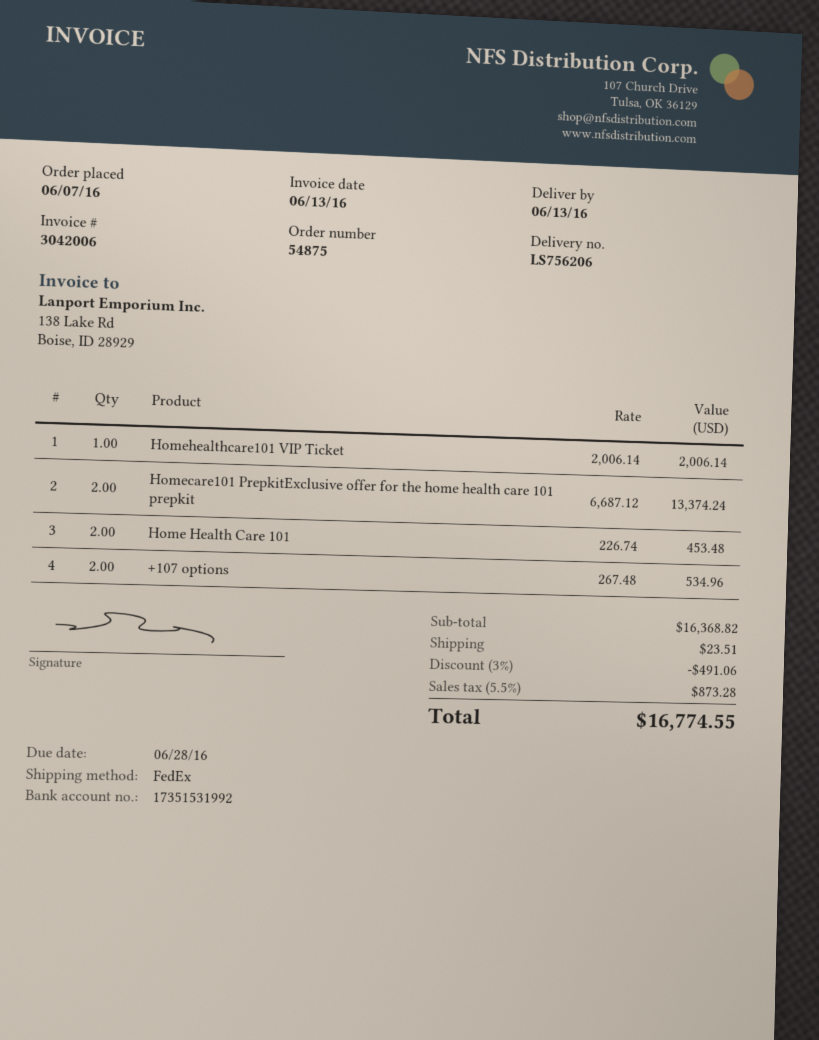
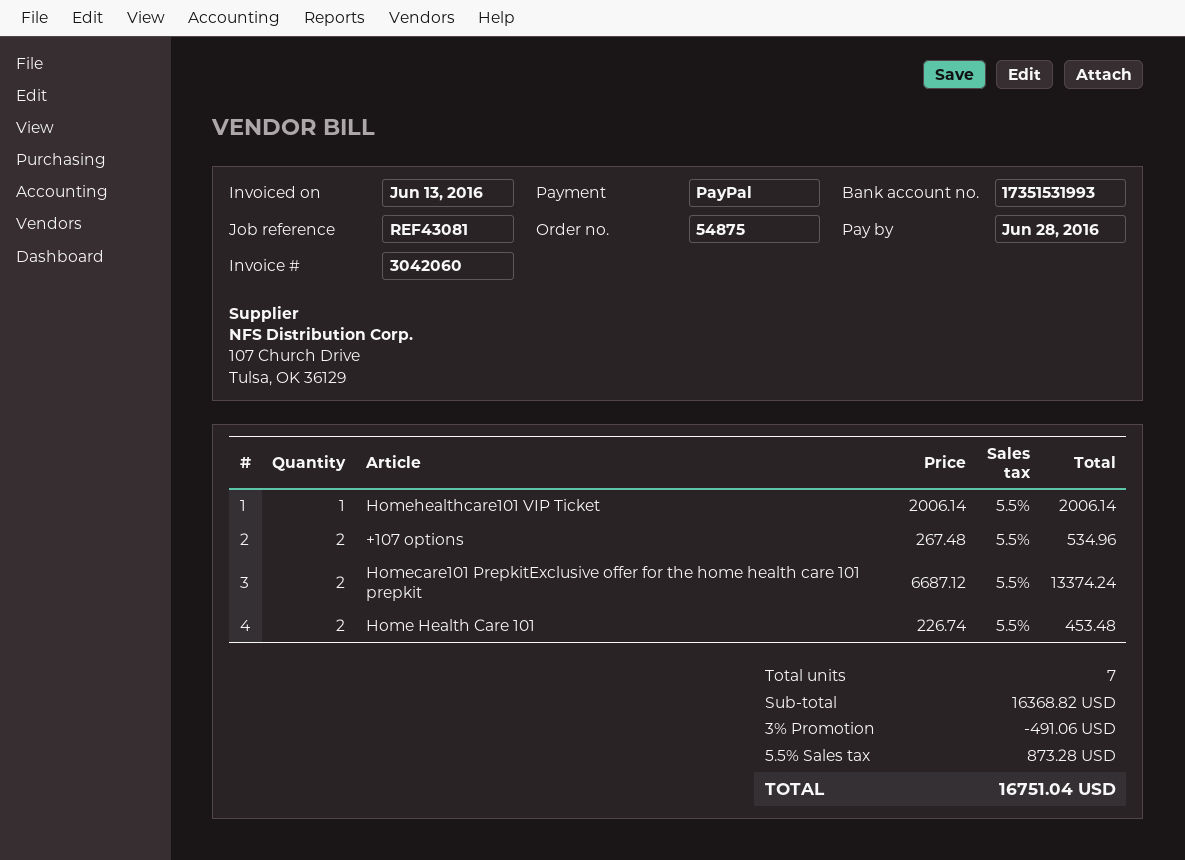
invoice number: 3042006 -> 3042060
bank account: 17351531992 -> 17351531993
shipping: 23.51 -> none
total: 16774.55 -> 16751.04

